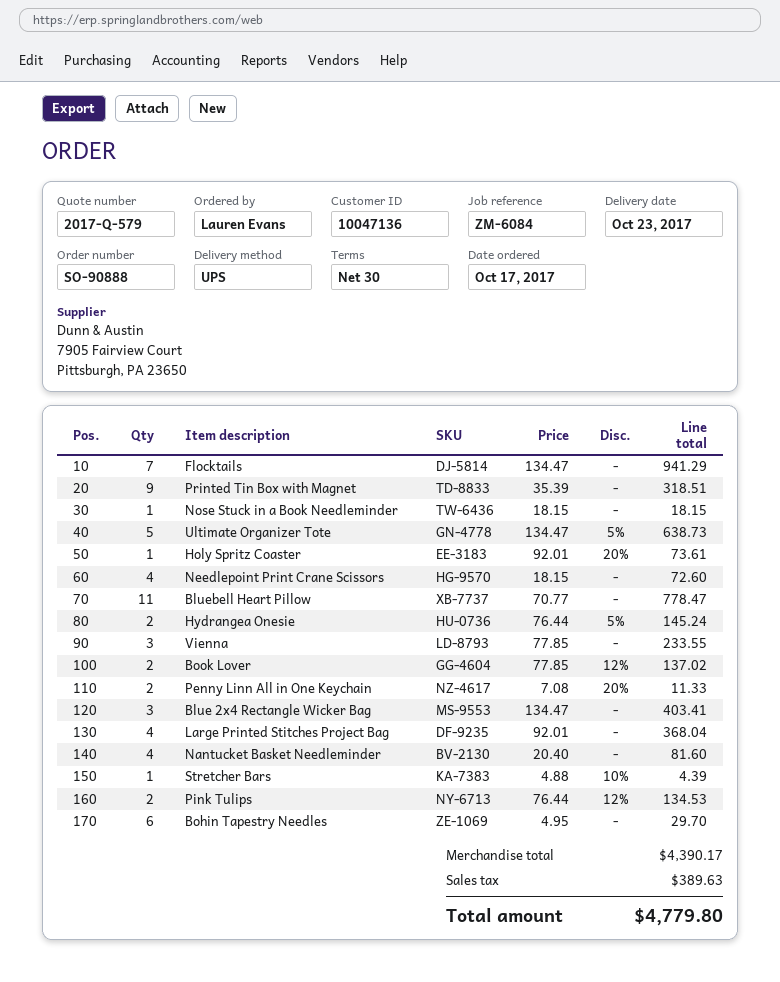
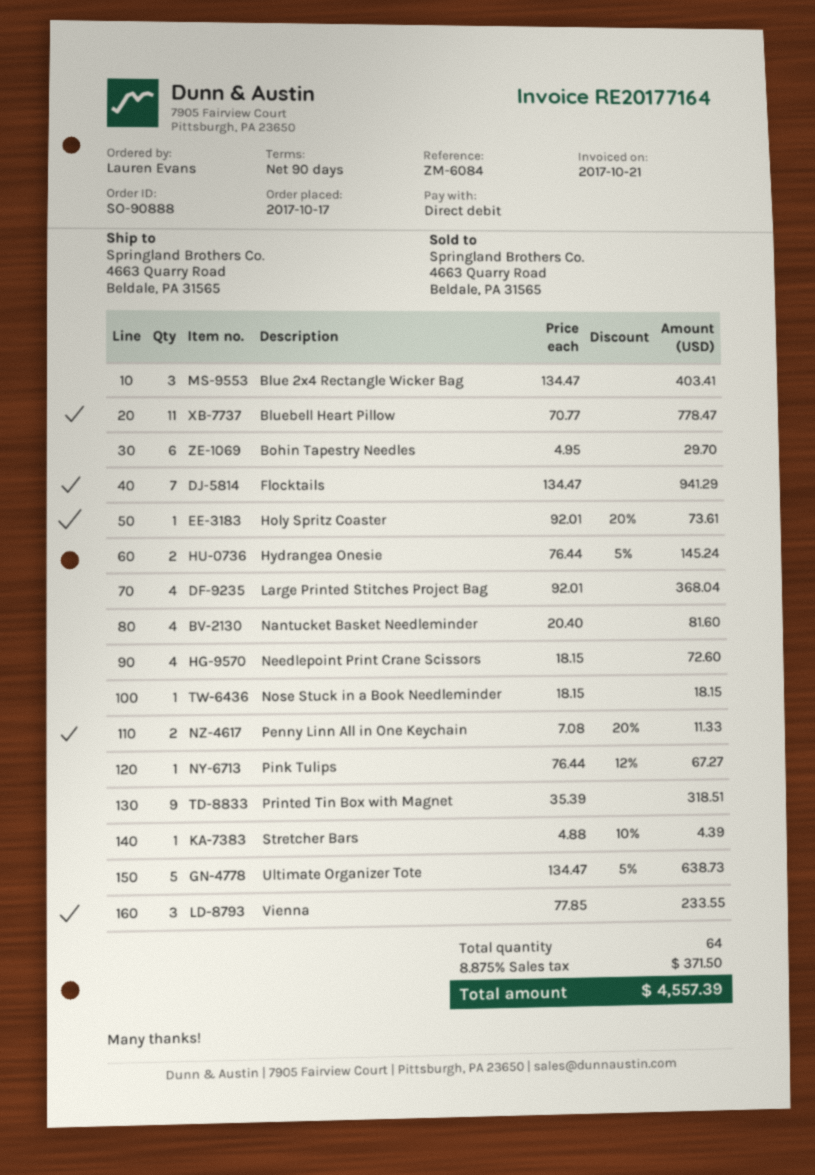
payment terms: 30 days -> 90 days
Book Lover: 2 x 77.85 - 12% = 137.02 -> none
Pink Tulips: 2 x 76.44 - 12% = 134.53 -> 1 x 76.44 - 12% = 67.27
tax: 389.63 -> 371.50
total: 4779.80 -> 4557.39

